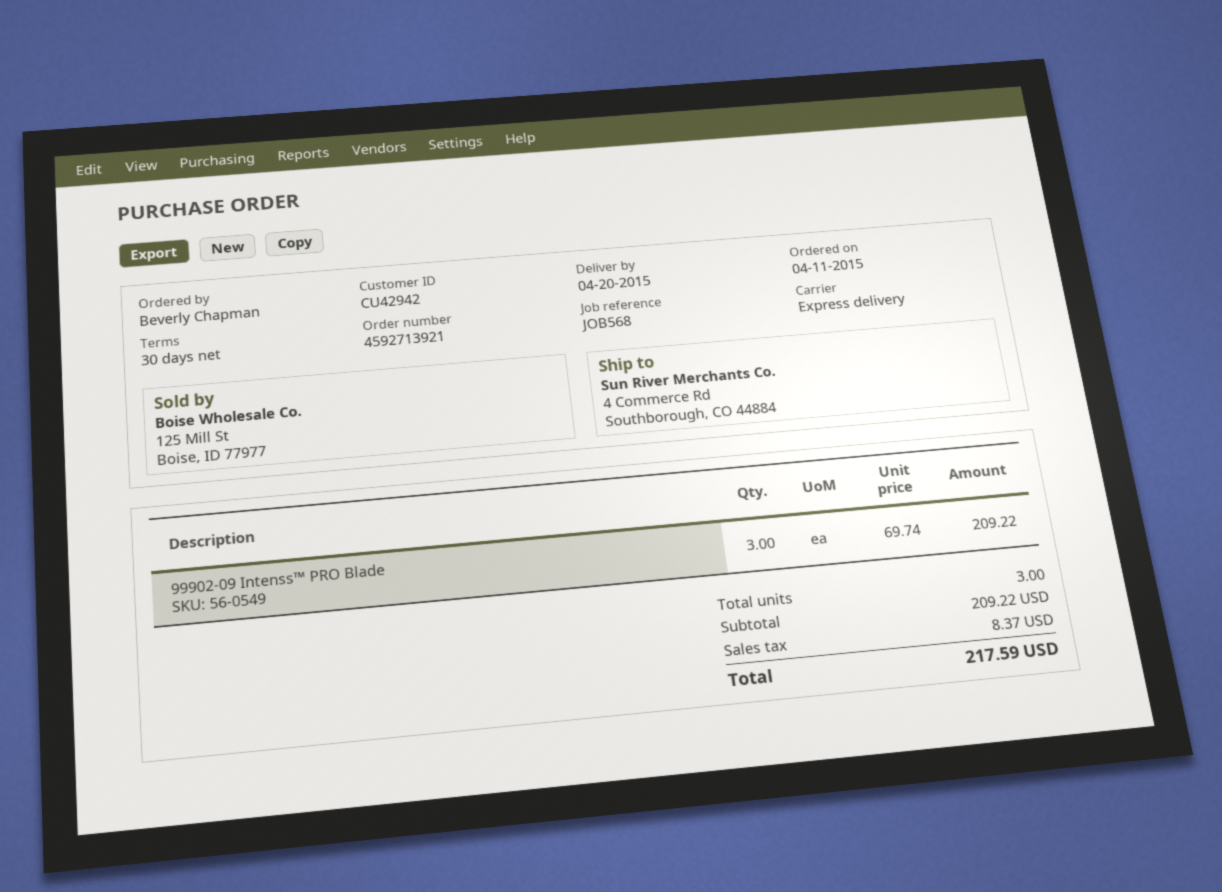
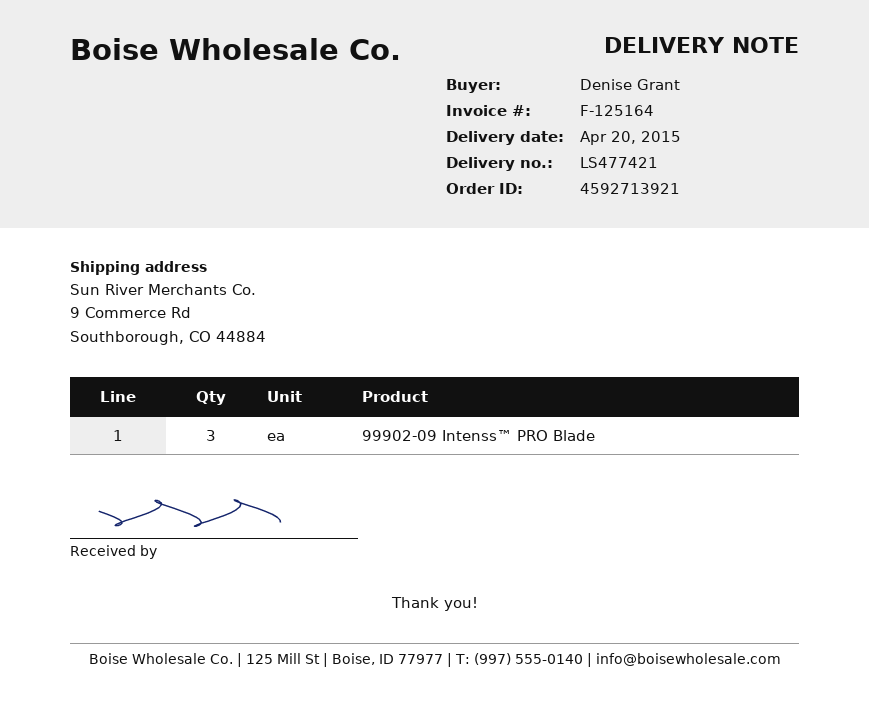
ordered by: Beverly Chapman -> Denise Grant
ship to: 4 Commerce Rd, Southborough, CO 44884 -> 9 Commerce Rd, Southborough, CO 44884

